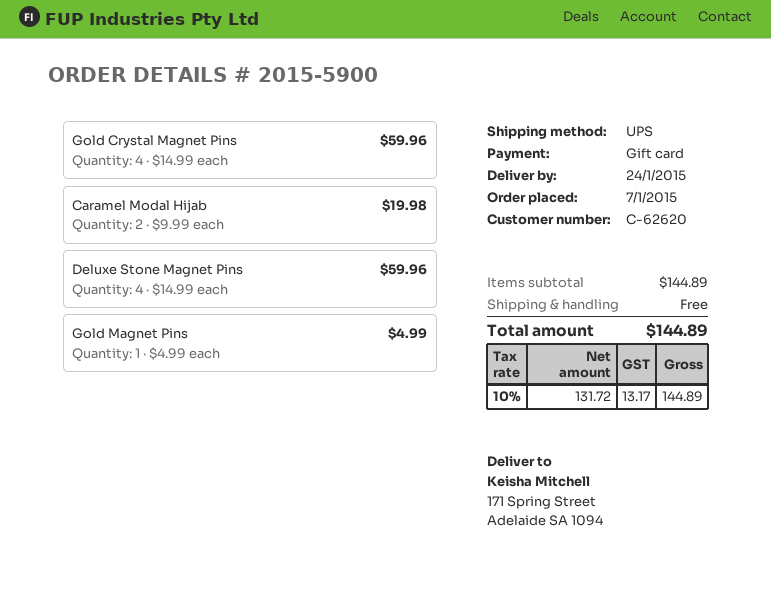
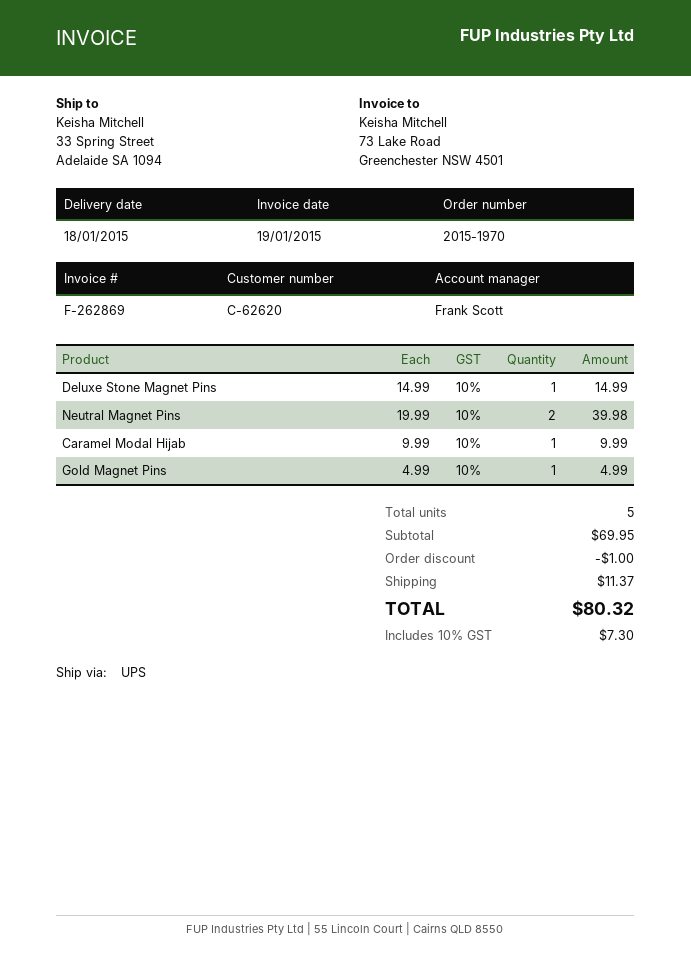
order number: 2015-5900 -> 2015-1970
delivery date: 2015-01-24 -> 2015-01-18
ship to: 171 Spring Street, Adelaide SA 1094 -> 33 Spring Street, Adelaide SA 1094
Gold Crystal Magnet Pins: 4 x 14.99 = 59.96 -> none
Caramel Modal Hijab: 2 x 9.99 = 19.98 -> 1 x 9.99 = 9.99
Deluxe Stone Magnet Pins: 4 x 14.99 = 59.96 -> 1 x 14.99 = 14.99
Neutral Magnet Pins: none -> 2 x 19.99 = 39.98
subtotal: 144.89 -> 69.95
discount: none -> 1.00
shipping: 0.00 -> 11.37
tax: 10% = 13.17 -> 10% = 7.30
total: 144.89 -> 80.32

